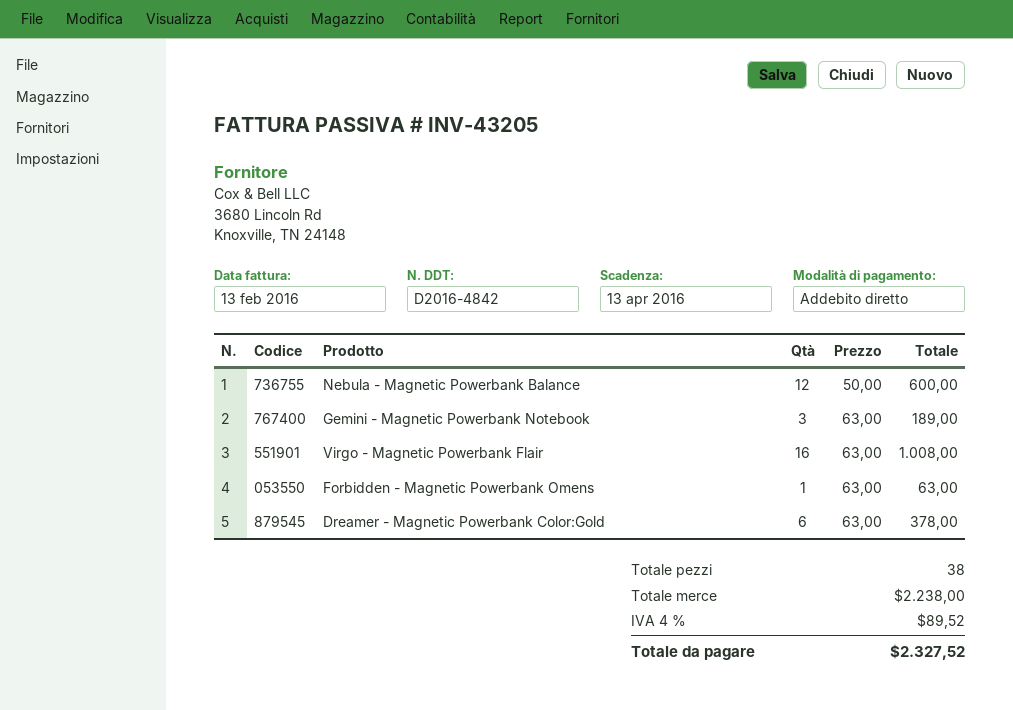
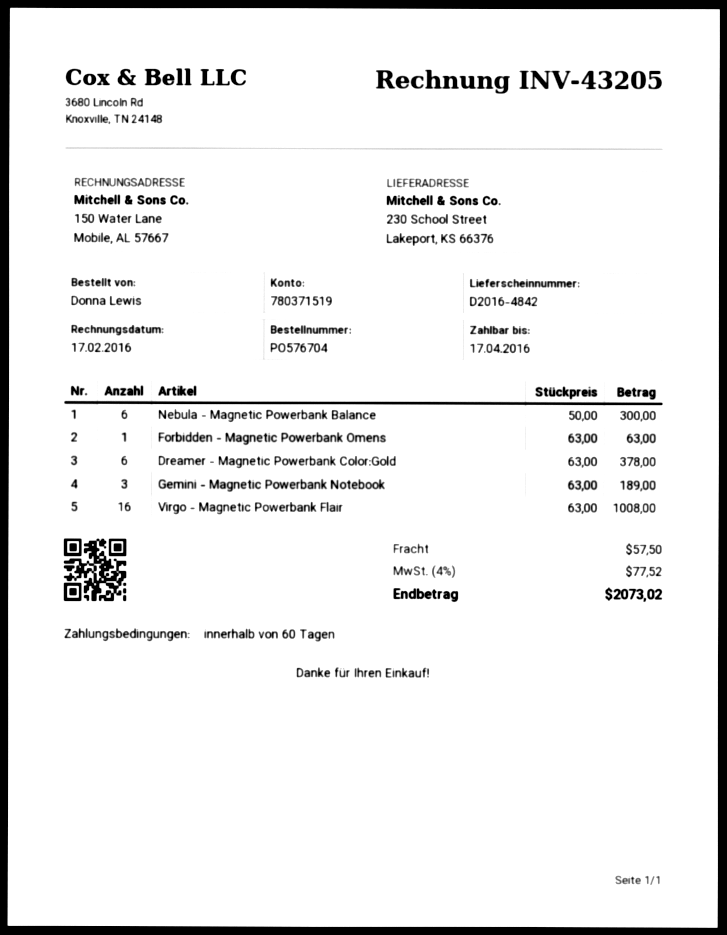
invoice date: 2016-02-13 -> 2016-02-17
due date: 2016-04-13 -> 2016-04-17
Nebula - Magnetic Powerbank Balance: 12 x 50.00 = 600.00 -> 6 x 50.00 = 300.00
shipping: none -> 57.50
tax: 4% = 89.52 -> 4% = 77.52
total: 2327.52 -> 2073.02

